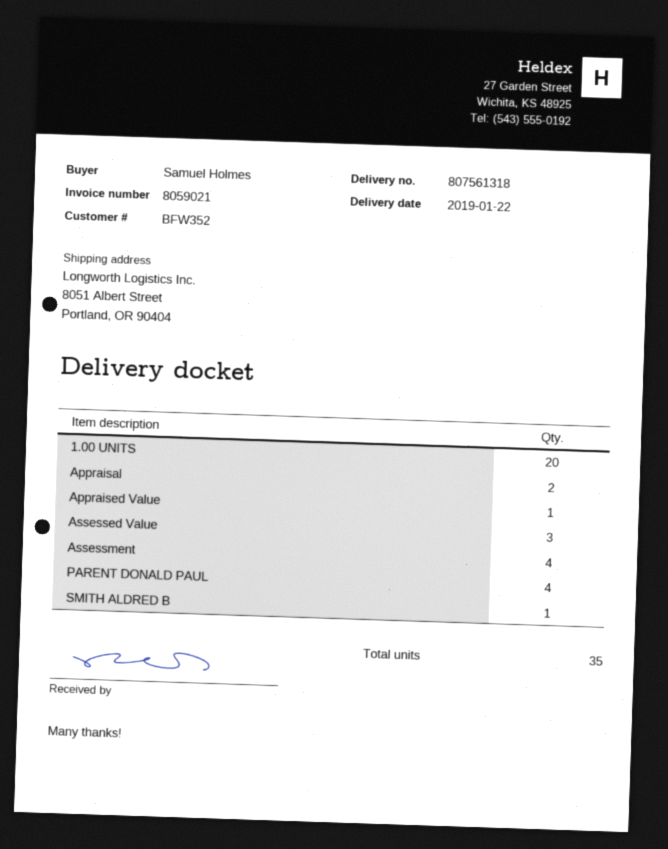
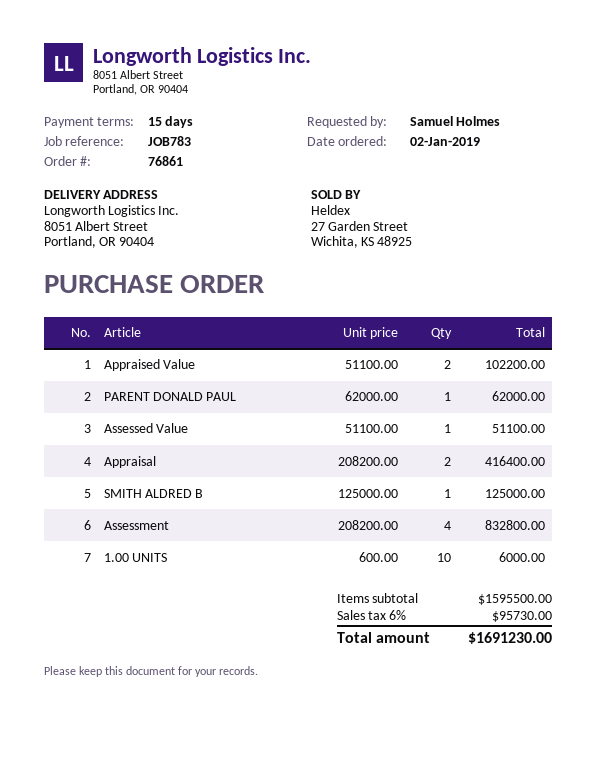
1.00 UNITS: 20 -> 10
Appraised Value: 1 -> 2
Assessed Value: 3 -> 1
PARENT DONALD PAUL: 4 -> 1

